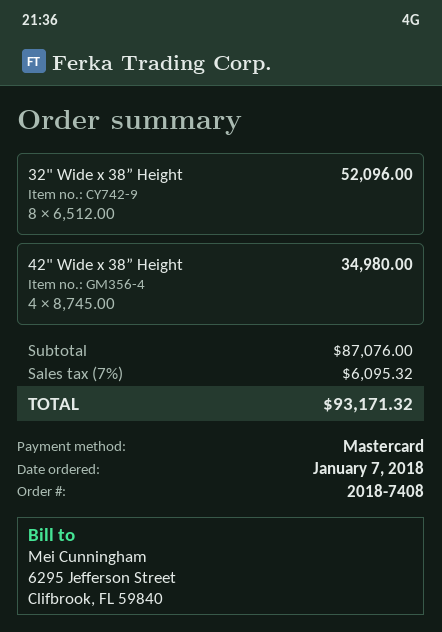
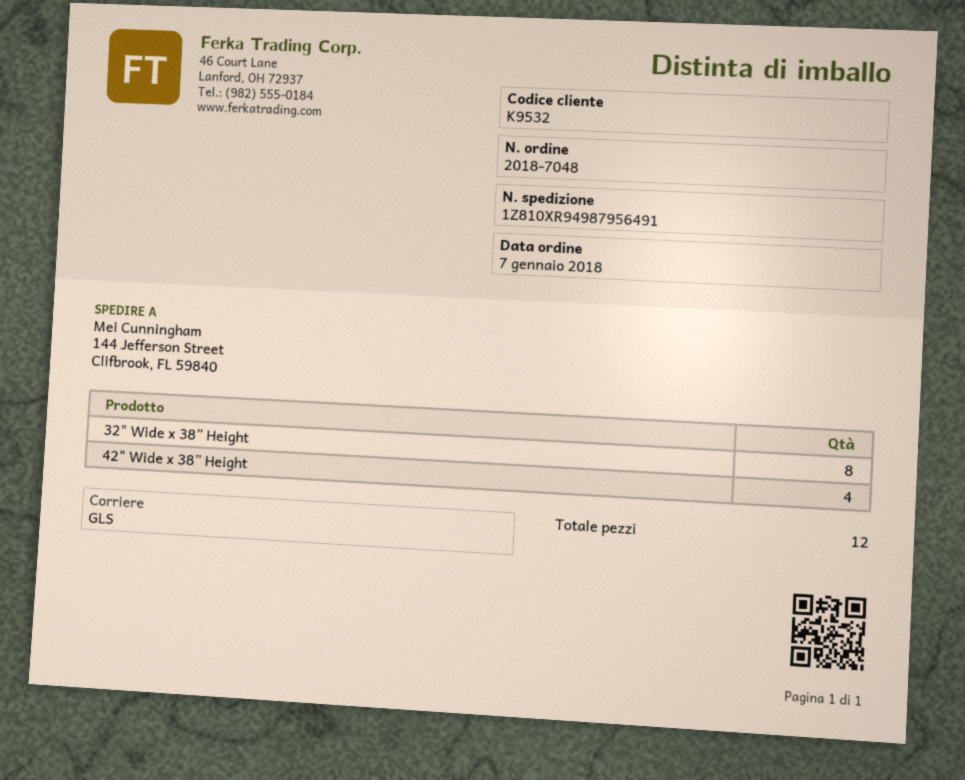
order number: 2018-7408 -> 2018-7048

